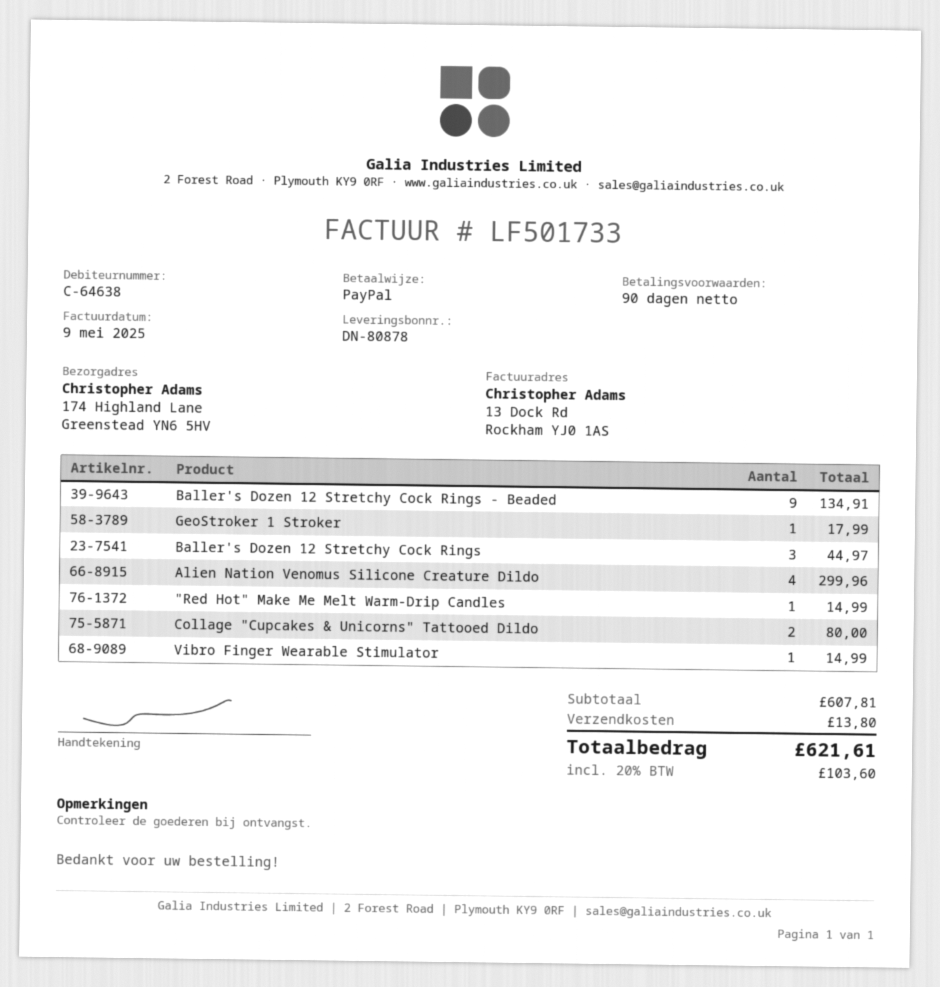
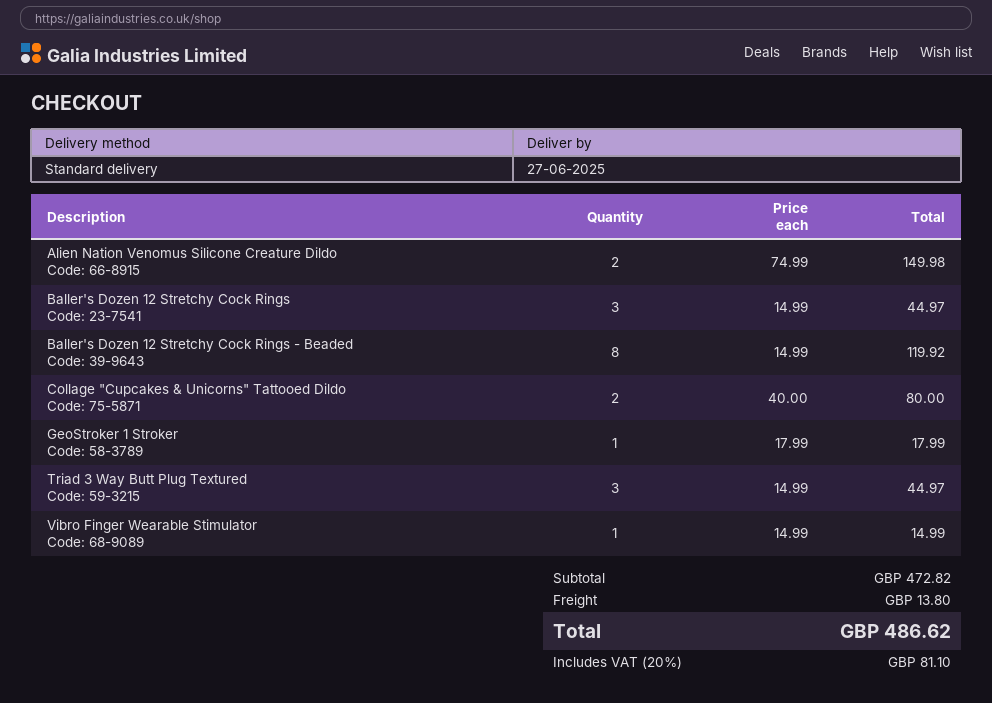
Baller's Dozen 12 Stretchy Cock Rings - Beaded: 9 for 134.91 -> 8 for 119.92
Alien Nation Venomus Silicone Creature Dildo: 4 for 299.96 -> 2 for 149.98
"Red Hot" Make Me Melt Warm-Drip Candles: 1 for 14.99 -> none
Triad 3 Way Butt Plug Textured: none -> 3 for 44.97
subtotal: 607.81 -> 472.82
tax: 20% = 103.60 -> 20% = 81.10
total: 621.61 -> 486.62

